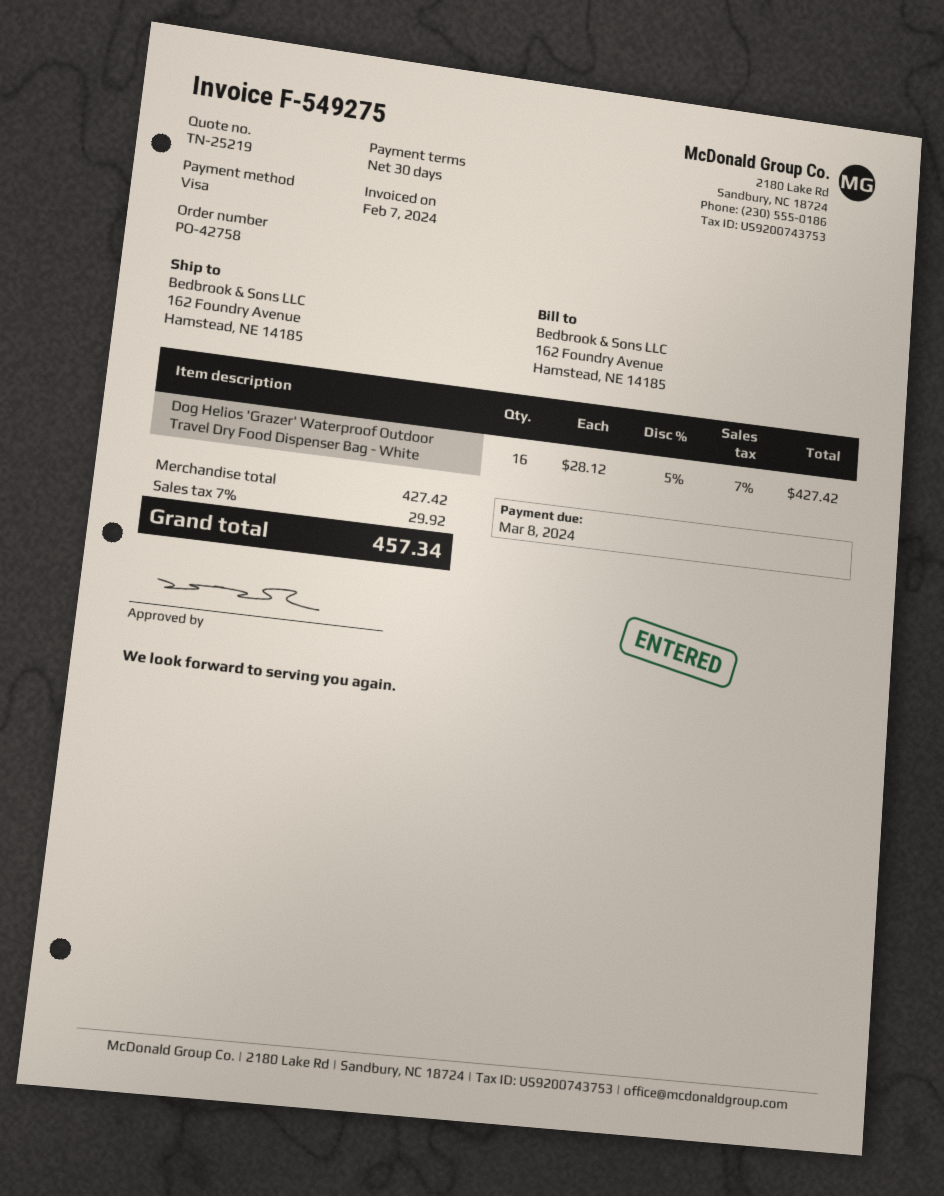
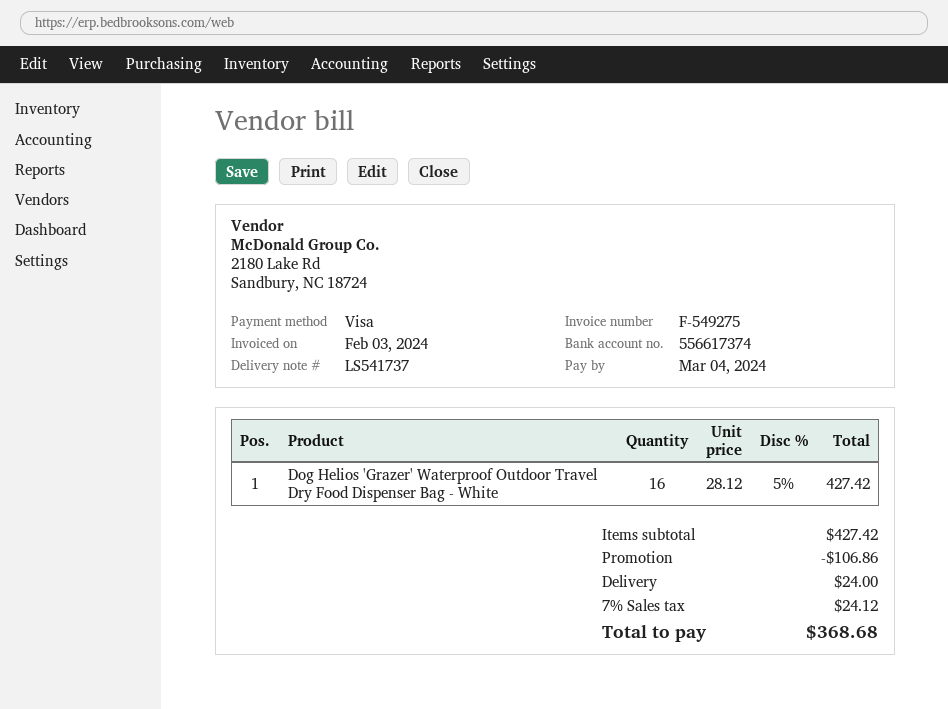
invoice date: 2024-02-07 -> 2024-02-03
due date: 2024-03-08 -> 2024-03-04
discount: none -> 106.86
shipping: none -> 24.00
tax: 7% = 29.92 -> 7% = 24.12
total: 457.34 -> 368.68

